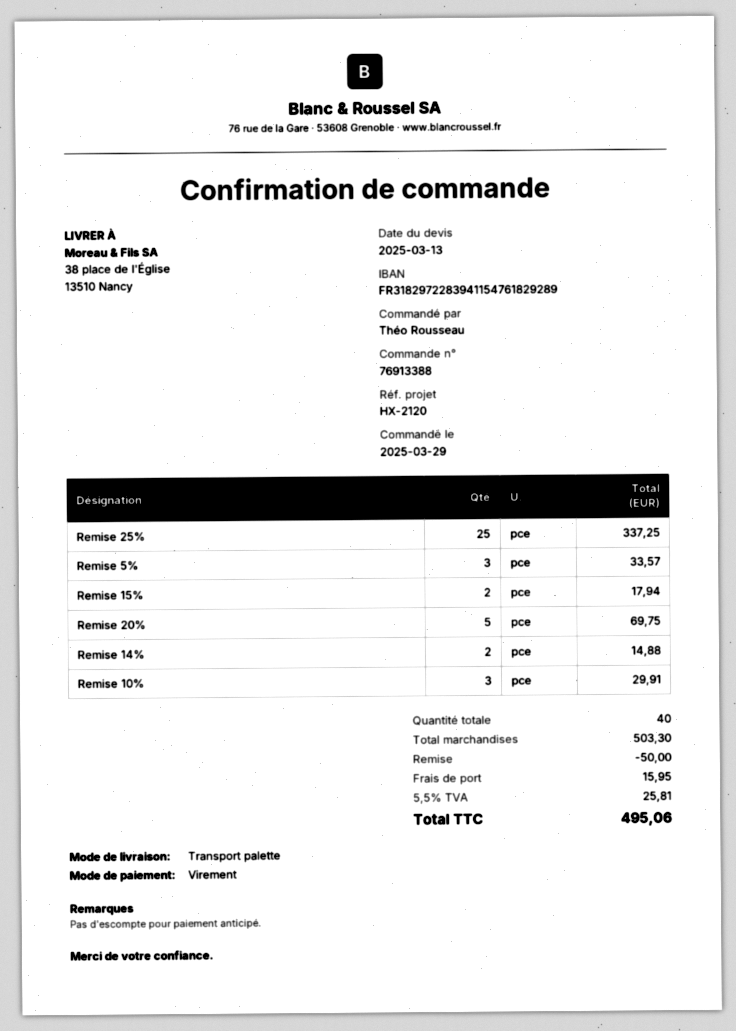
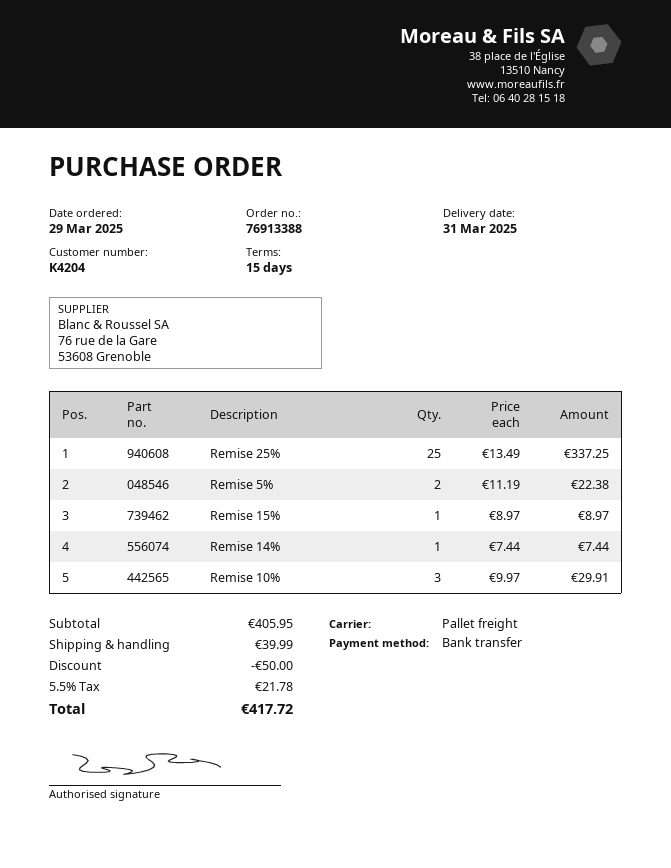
Remise 5%: 3 for 33.57 -> 2 for 22.38
Remise 15%: 2 for 17.94 -> 1 for 8.97
Remise 20%: 5 for 69.75 -> none
Remise 14%: 2 for 14.88 -> 1 for 7.44
subtotal: 503.30 -> 405.95
shipping: 15.95 -> 39.99
tax: 5.5% = 25.81 -> 5.5% = 21.78
total: 495.06 -> 417.72

